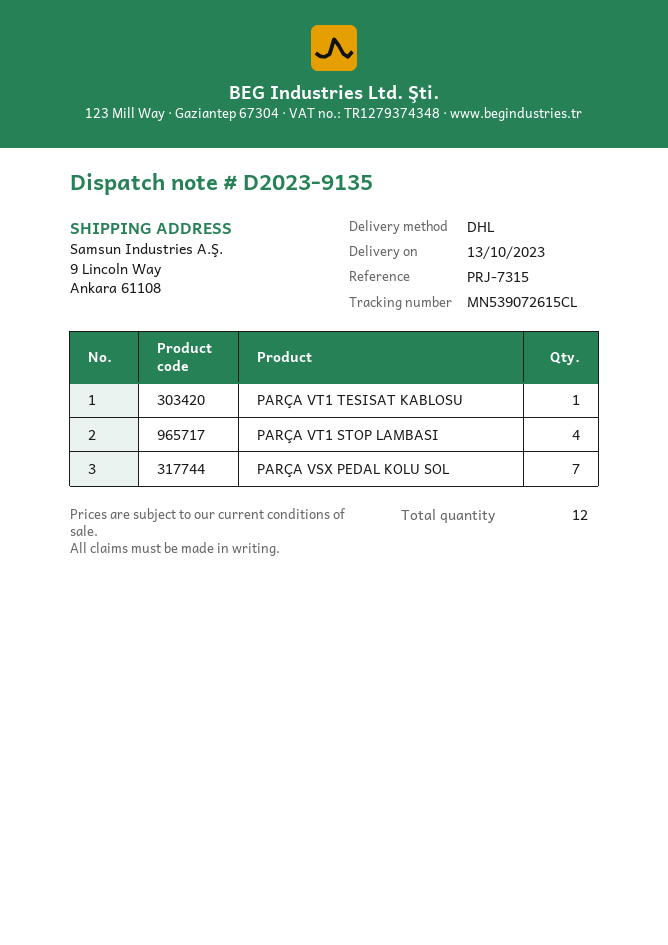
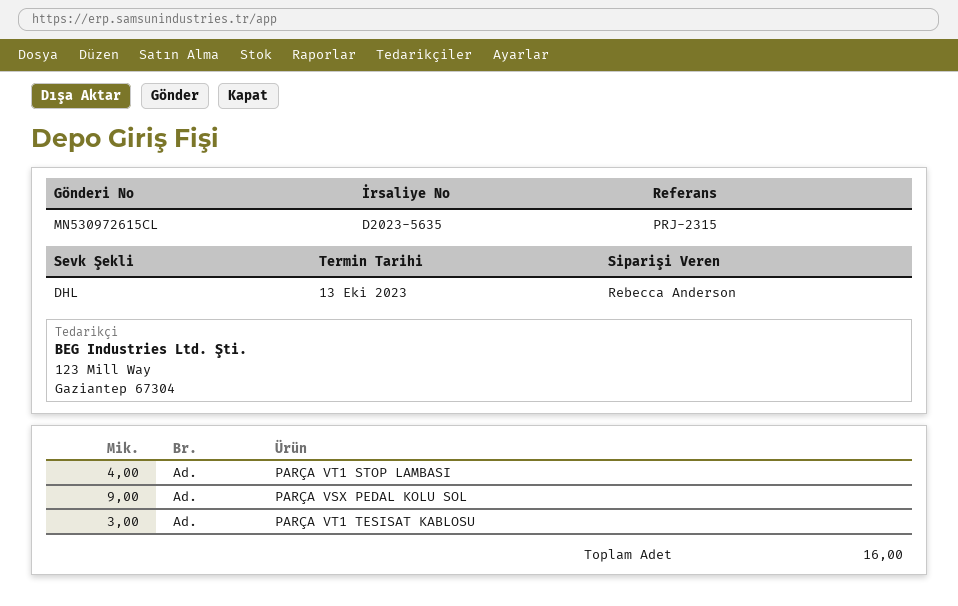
delivery note number: D2023-9135 -> D2023-5635
reference: PRJ-7315 -> PRJ-2315
tracking number: MN539072615CL -> MN530972615CL
PARÇA VT1 TESISAT KABLOSU: 1 -> 3
PARÇA VSX PEDAL KOLU SOL: 7 -> 9
total quantity: 12 -> 16

